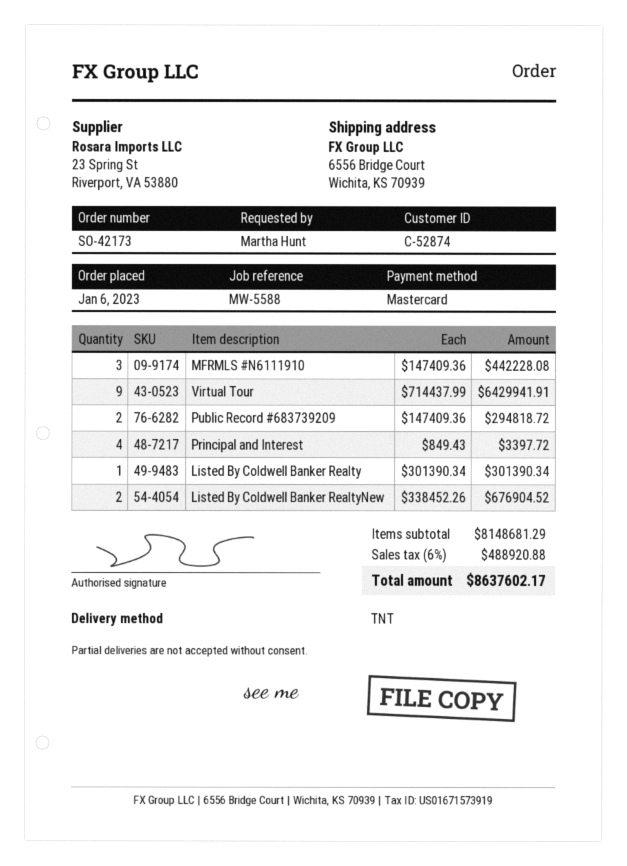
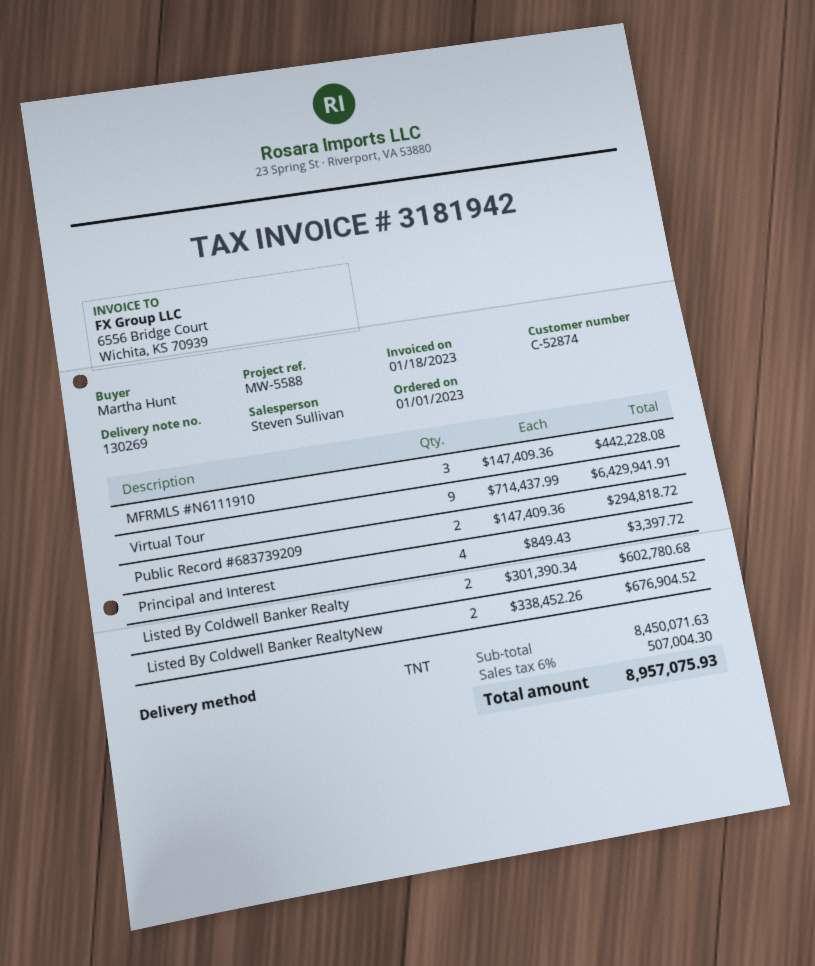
order date: 2023-01-06 -> 2023-01-01
Listed By Coldwell Banker Realty: 1 x 301390.34 = 301390.34 -> 2 x 301390.34 = 602780.68
subtotal: 8148681.29 -> 8450071.63
tax: 6% = 488920.88 -> 6% = 507004.30
total: 8637602.17 -> 8957075.93

